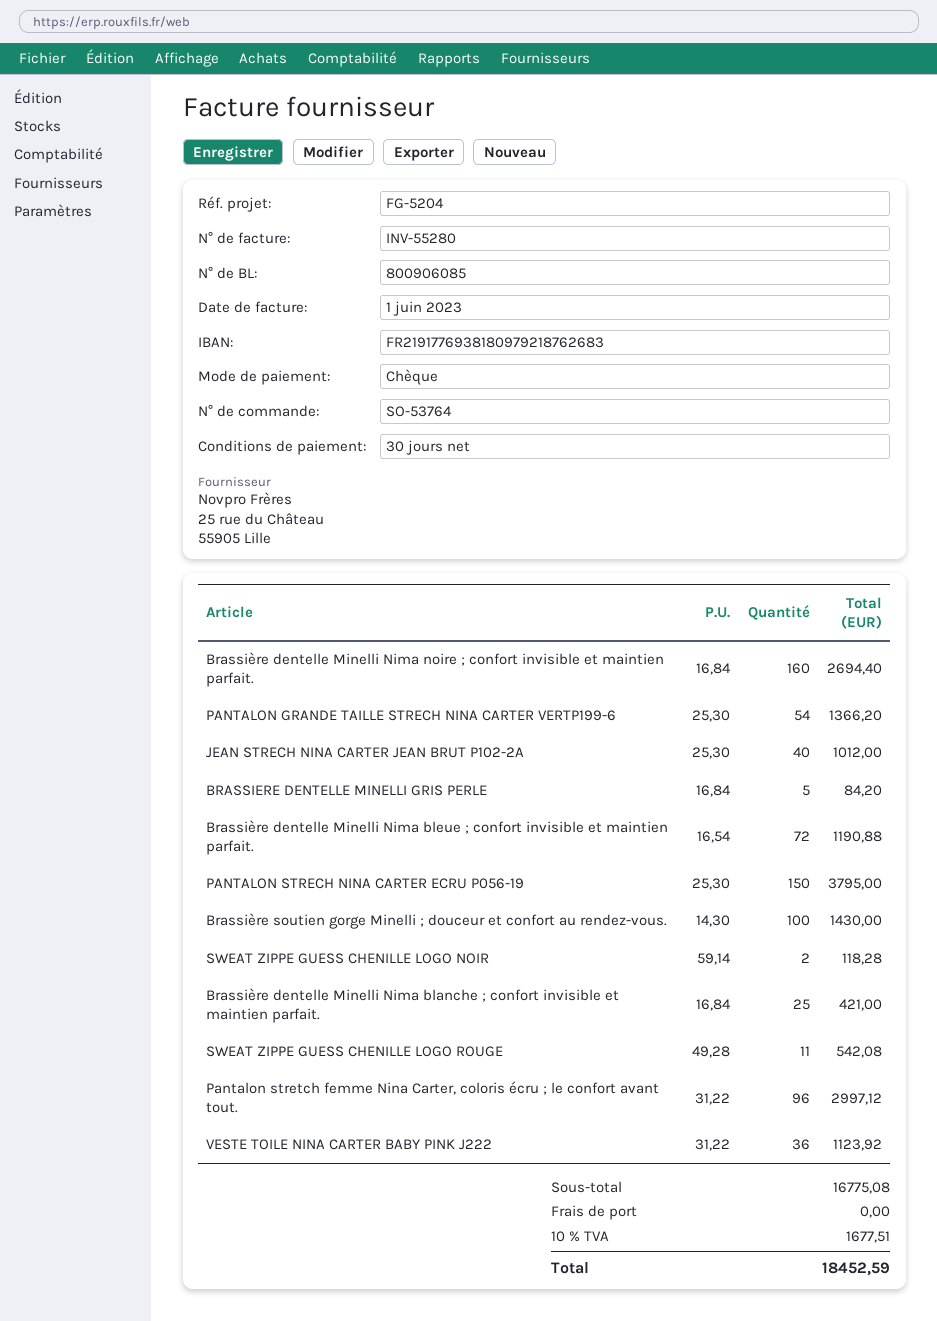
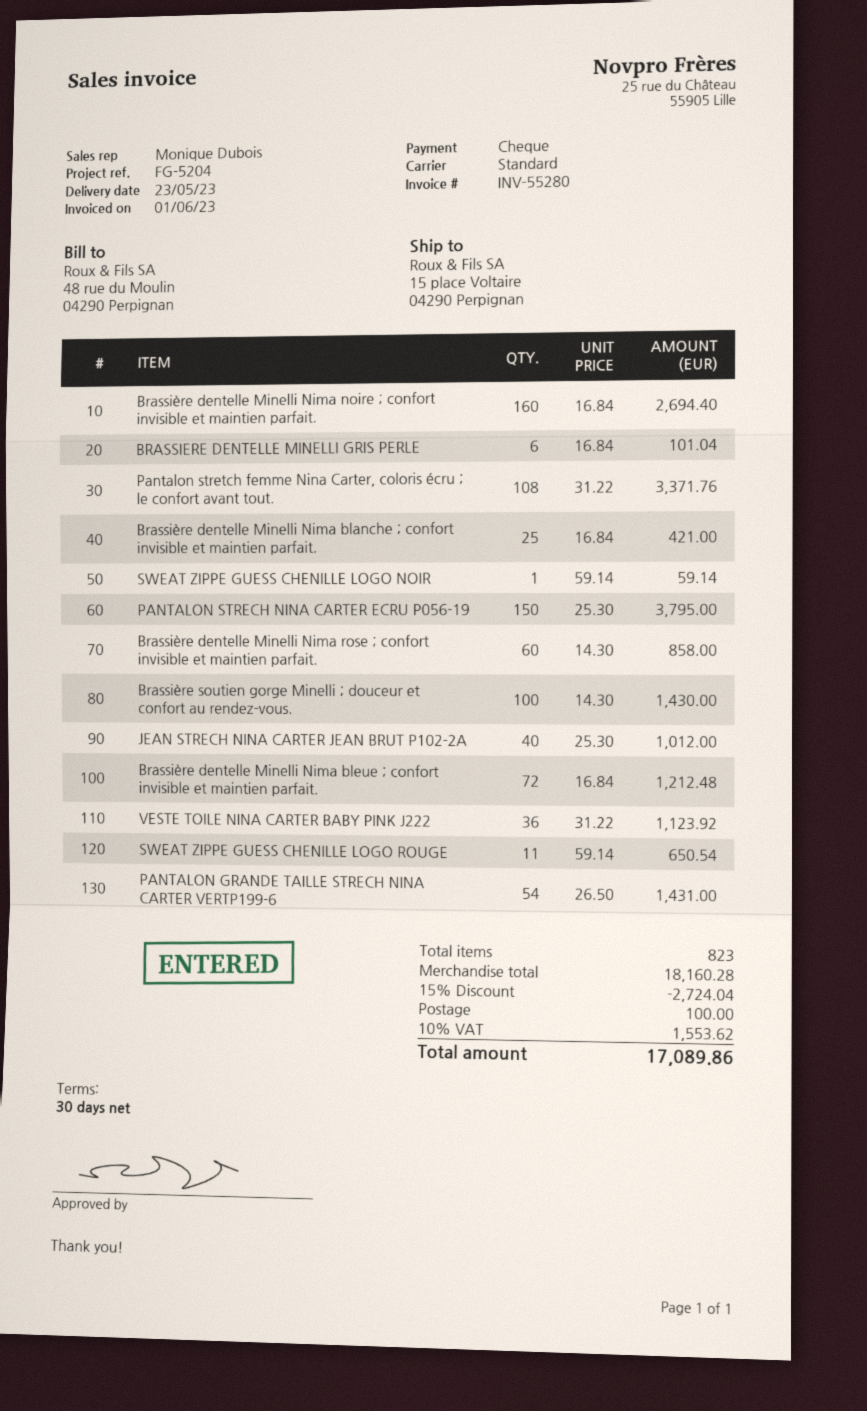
PANTALON GRANDE TAILLE STRECH NINA CARTER VERTP199-6: 54 x 25.30 = 1366.20 -> 54 x 26.50 = 1431.00
BRASSIERE DENTELLE MINELLI GRIS PERLE: 5 x 16.84 = 84.20 -> 6 x 16.84 = 101.04
Brassière dentelle Minelli Nima bleue ; confort invisible et maintien parfait.: 72 x 16.54 = 1190.88 -> 72 x 16.84 = 1212.48
SWEAT ZIPPE GUESS CHENILLE LOGO NOIR: 2 x 59.14 = 118.28 -> 1 x 59.14 = 59.14
SWEAT ZIPPE GUESS CHENILLE LOGO ROUGE: 11 x 49.28 = 542.08 -> 11 x 59.14 = 650.54
Pantalon stretch femme Nina Carter, coloris écru ; le confort avant tout.: 96 x 31.22 = 2997.12 -> 108 x 31.22 = 3371.76
Brassière dentelle Minelli Nima rose ; confort invisible et maintien parfait.: none -> 60 x 14.30 = 858.00
subtotal: 16775.08 -> 18160.28
discount: none -> 15% = 2724.04
shipping: 0.00 -> 100.00
tax: 10% = 1677.51 -> 10% = 1553.62
total: 18452.59 -> 17089.86

